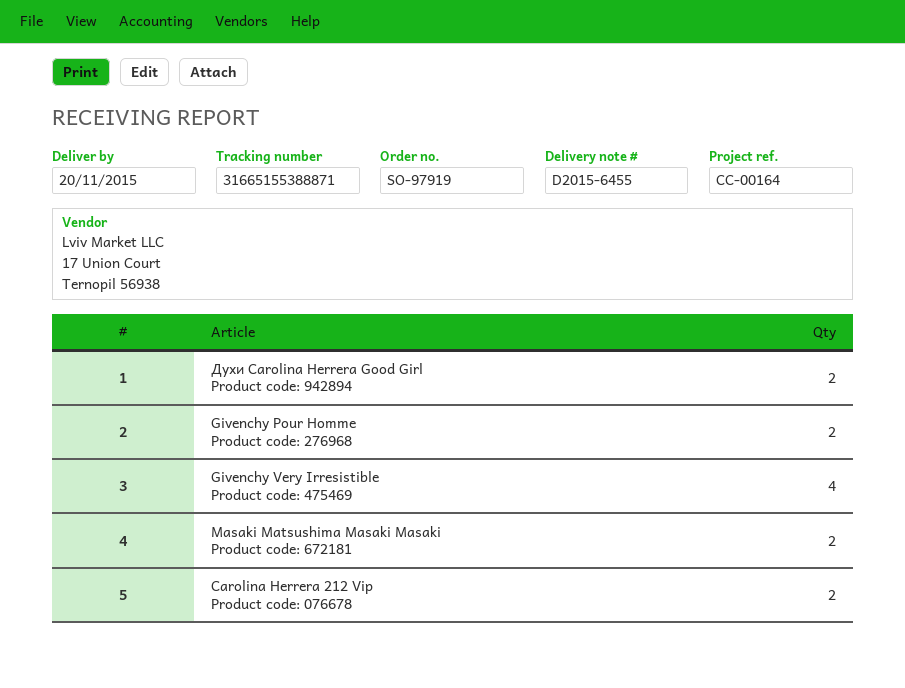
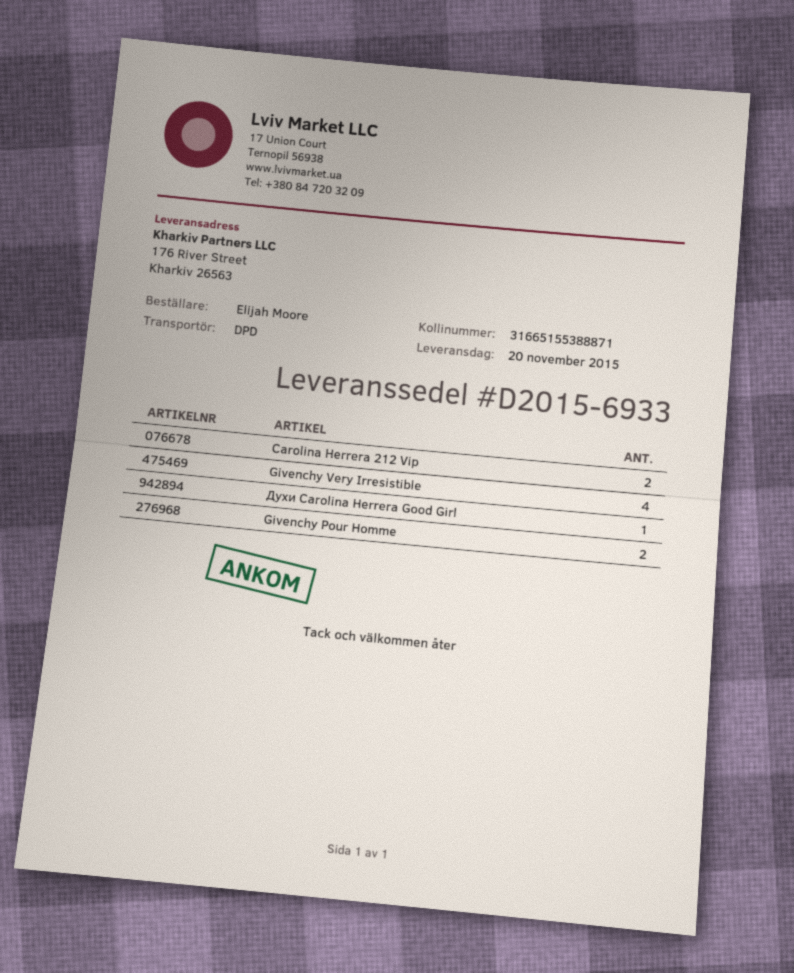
delivery note number: D2015-6455 -> D2015-6933
Духи Carolina Herrera Good Girl: 2 -> 1
Masaki Matsushima Masaki Masaki: 2 -> none

